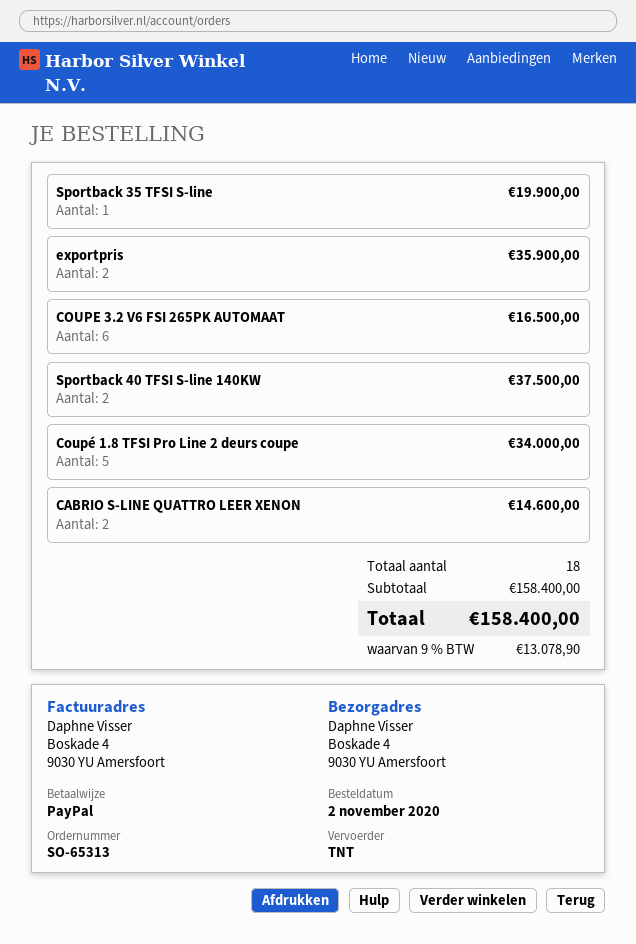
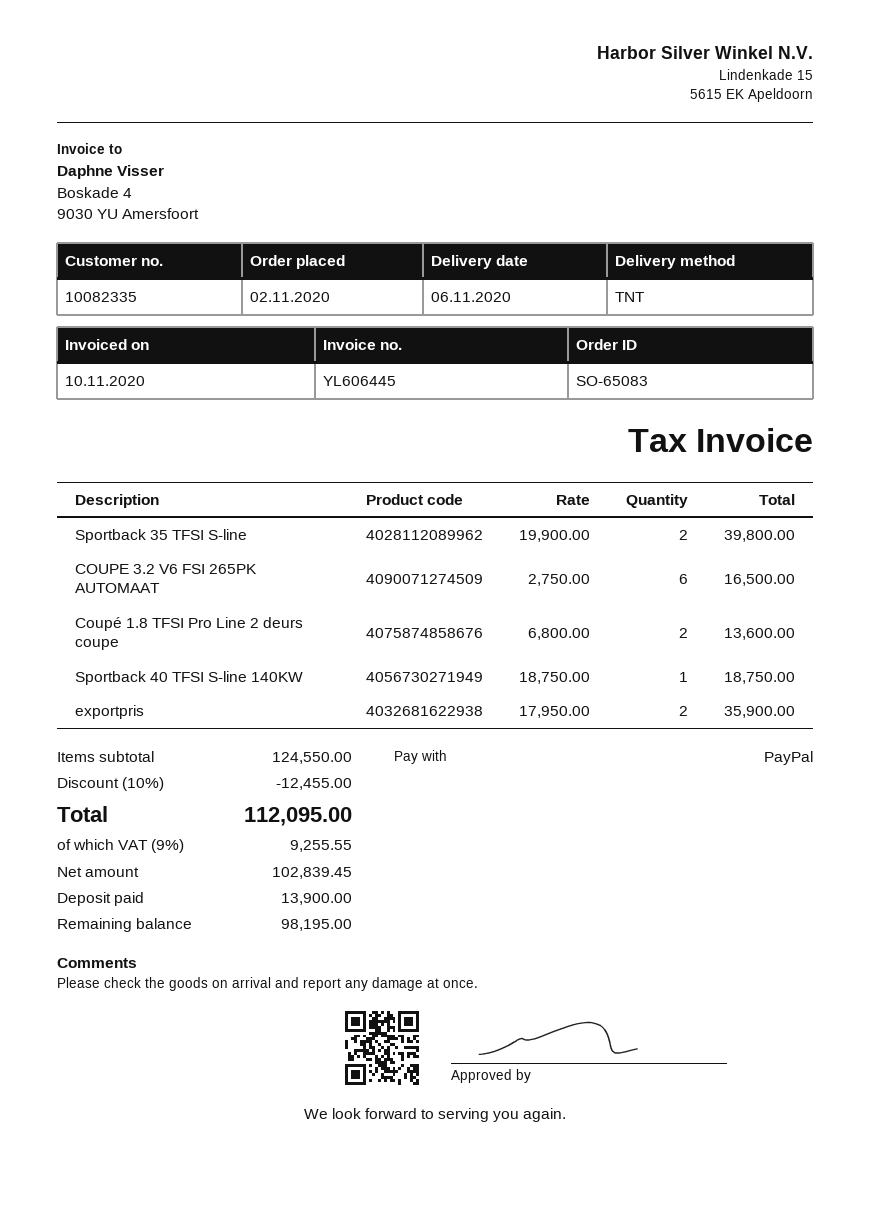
order number: SO-65313 -> SO-65083
Sportback 35 TFSI S-line: 1 for 19900.00 -> 2 for 39800.00
Sportback 40 TFSI S-line 140KW: 2 for 37500.00 -> 1 for 18750.00
Coupé 1.8 TFSI Pro Line 2 deurs coupe: 5 for 34000.00 -> 2 for 13600.00
CABRIO S-LINE QUATTRO LEER XENON: 2 for 14600.00 -> none
subtotal: 158400.00 -> 124550.00
discount: none -> 10% = 12455.00
tax: 9% = 13078.90 -> 9% = 9255.55
total: 158400.00 -> 112095.00

